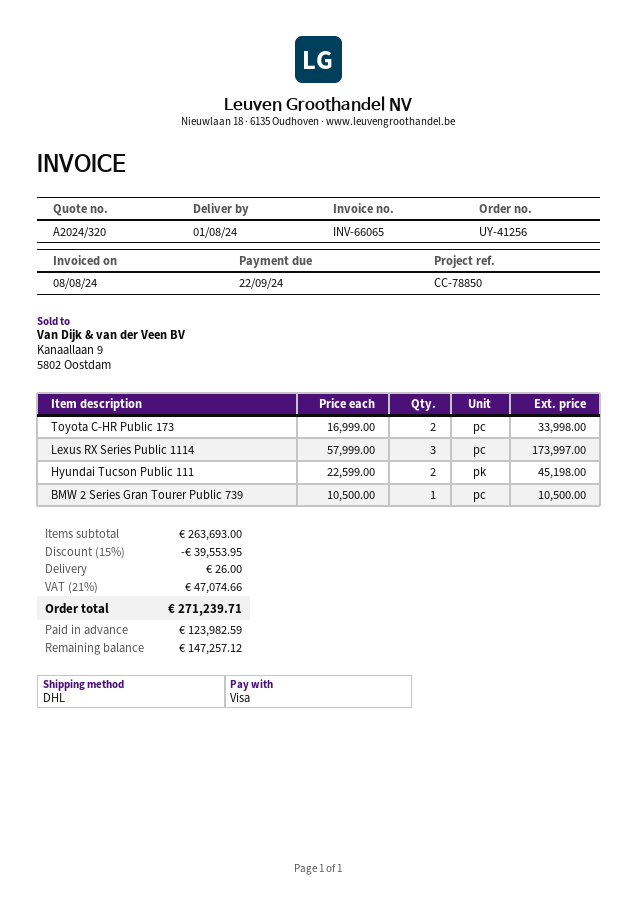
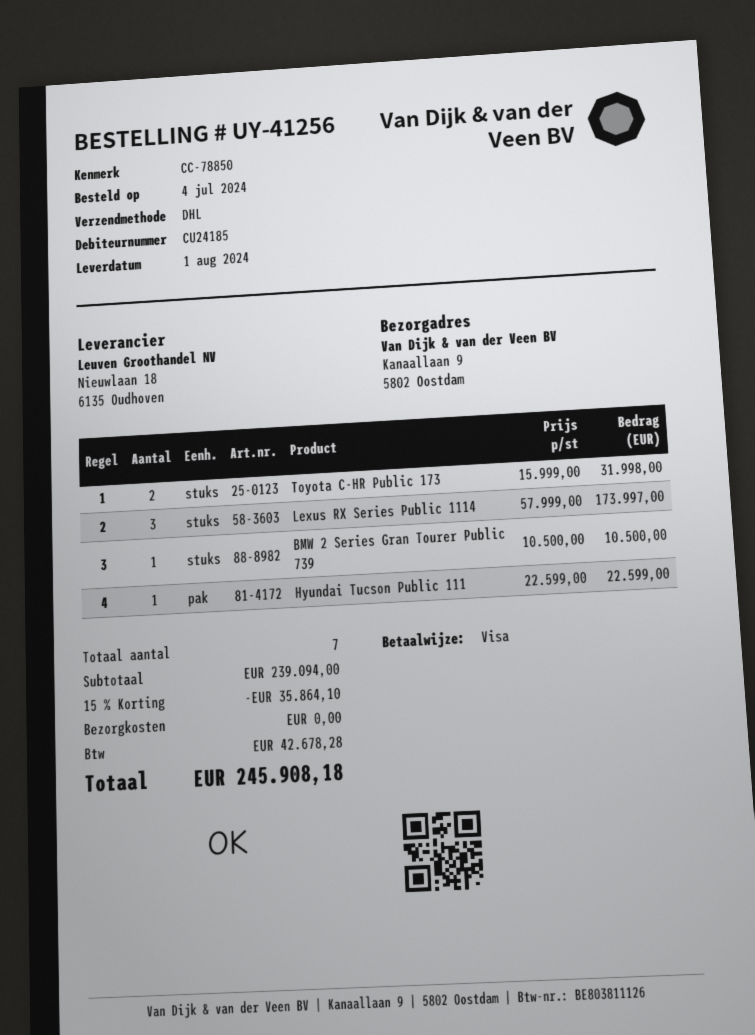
Toyota C-HR Public 173: 2 x 16999.00 = 33998.00 -> 2 x 15999.00 = 31998.00
Hyundai Tucson Public 111: 2 x 22599.00 = 45198.00 -> 1 x 22599.00 = 22599.00
subtotal: 263693.00 -> 239094.00
discount: 15% = 39553.95 -> 15% = 35864.10
shipping: 26.00 -> 0.00
tax: 47074.66 -> 42678.28
total: 271239.71 -> 245908.18

